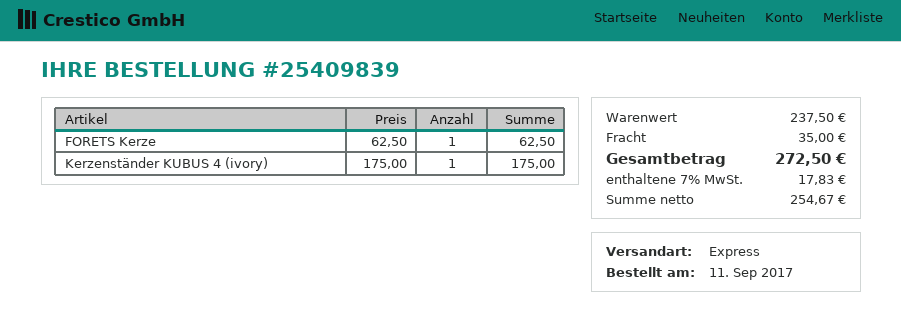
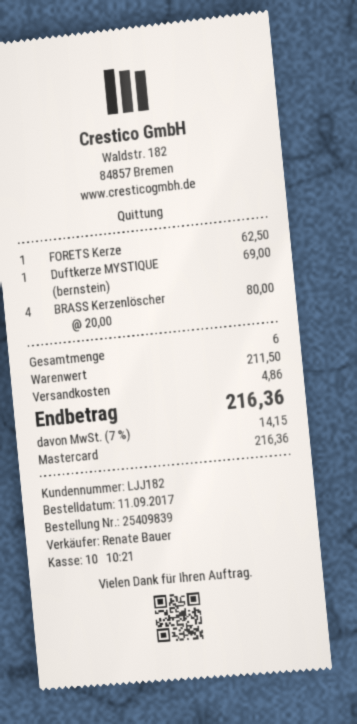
Kerzenständer KUBUS 4 (ivory): 1 x 175.00 = 175.00 -> none
Duftkerze MYSTIQUE (bernstein): none -> 1 x 69.00 = 69.00
BRASS Kerzenlöscher: none -> 4 x 20.00 = 80.00
subtotal: 237.50 -> 211.50
shipping: 35.00 -> 4.86
tax: 7% = 17.83 -> 7% = 14.15
total: 272.50 -> 216.36

